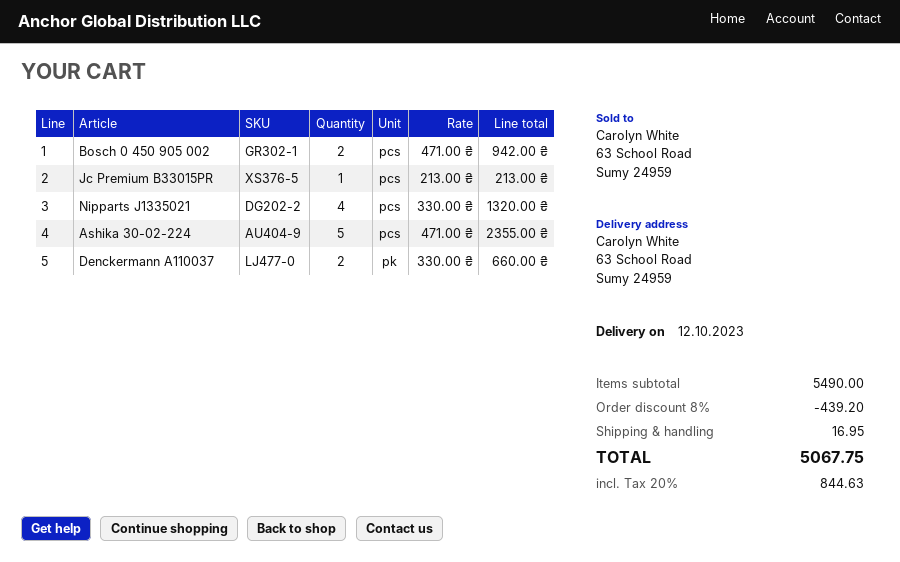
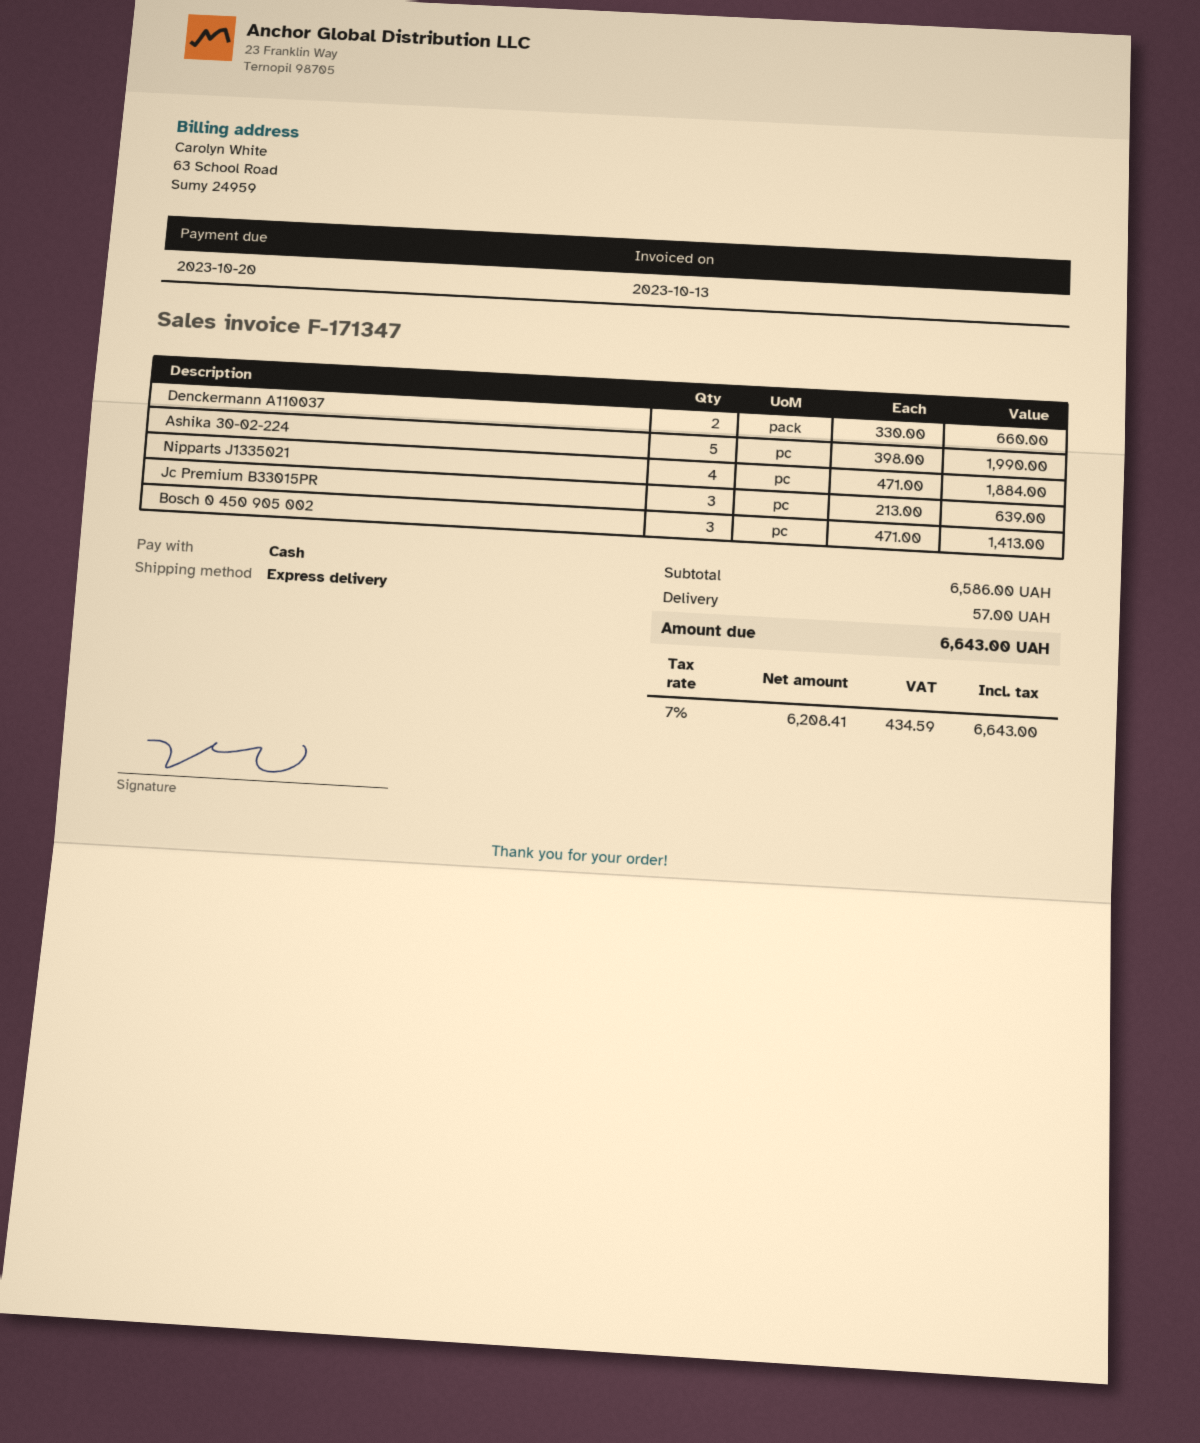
Bosch 0 450 905 002: 2 x 471.00 = 942.00 -> 3 x 471.00 = 1413.00
Jc Premium B33015PR: 1 x 213.00 = 213.00 -> 3 x 213.00 = 639.00
Nipparts J1335021: 4 x 330.00 = 1320.00 -> 4 x 471.00 = 1884.00
Ashika 30-02-224: 5 x 471.00 = 2355.00 -> 5 x 398.00 = 1990.00
subtotal: 5490.00 -> 6586.00
discount: 8% = 439.20 -> none
shipping: 16.95 -> 57.00
tax: 20% = 844.63 -> 7% = 434.59
total: 5067.75 -> 6643.00

